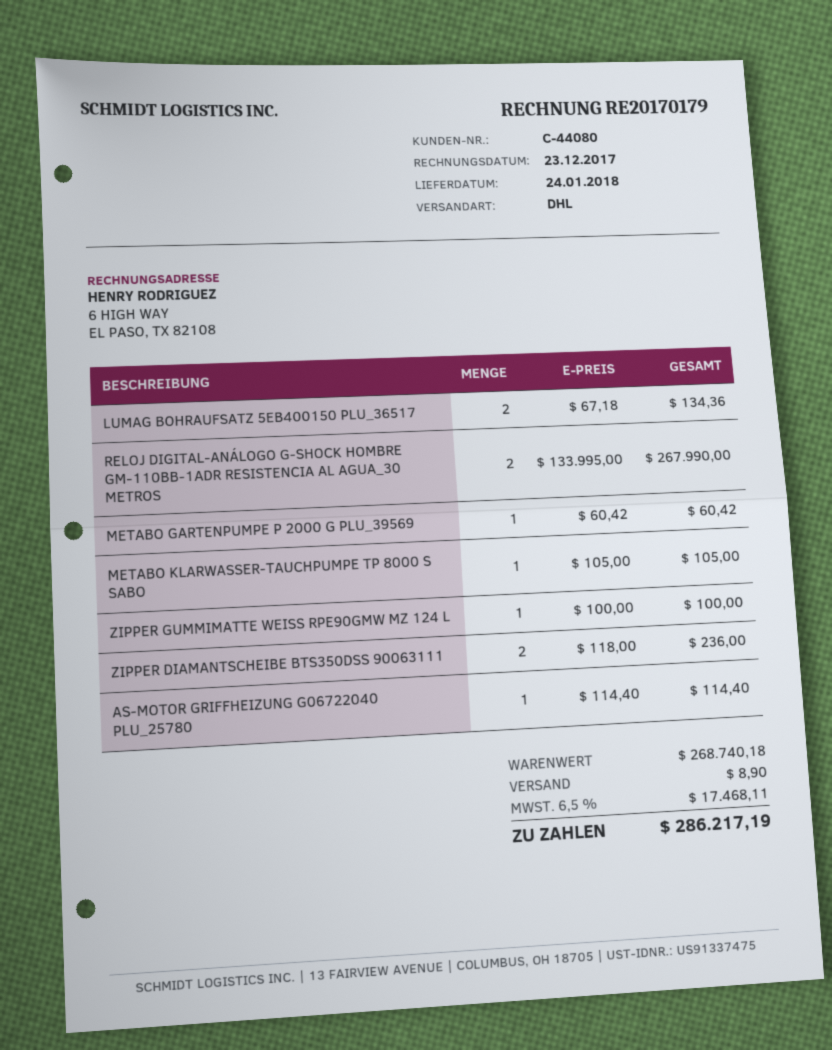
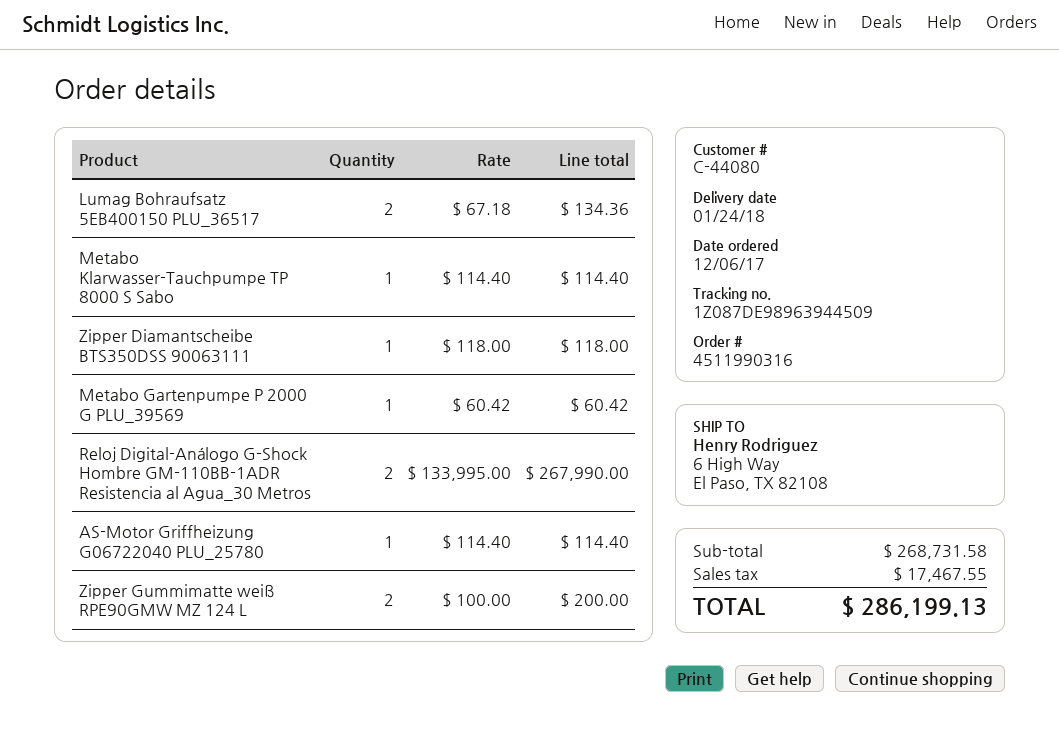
METABO KLARWASSER-TAUCHPUMPE TP 8000 S SABO: 1 x 105.00 = 105.00 -> 1 x 114.40 = 114.40
ZIPPER GUMMIMATTE WEISS RPE90GMW MZ 124 L: 1 x 100.00 = 100.00 -> 2 x 100.00 = 200.00
ZIPPER DIAMANTSCHEIBE BTS350DSS 90063111: 2 x 118.00 = 236.00 -> 1 x 118.00 = 118.00
subtotal: 268740.18 -> 268731.58
shipping: 8.90 -> none
tax: 17468.11 -> 17467.55
total: 286217.19 -> 286199.13

